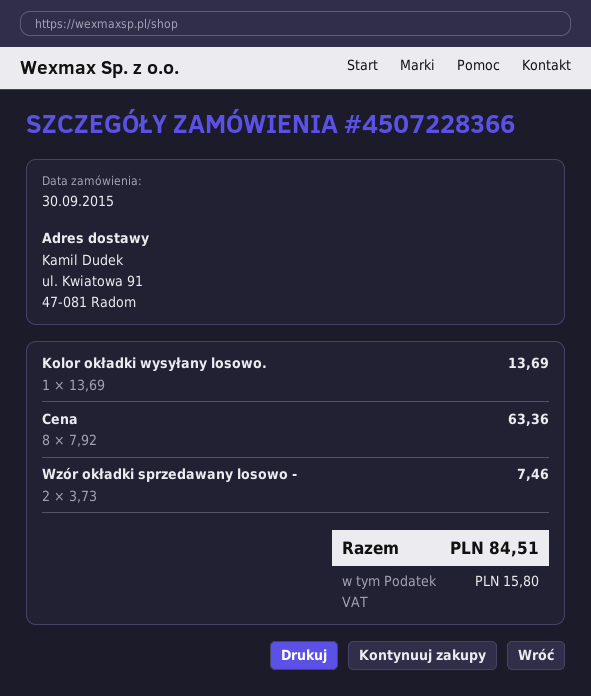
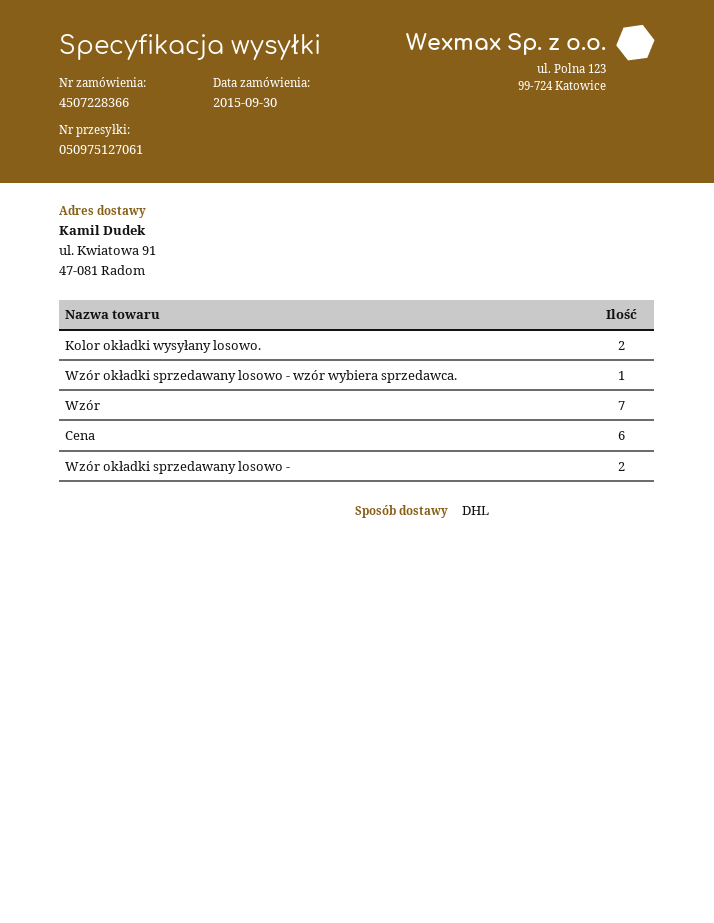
Kolor okładki wysyłany losowo.: 1 -> 2
Cena: 8 -> 6
Wzór okładki sprzedawany losowo - wzór wybiera sprzedawca.: none -> 1
Wzór: none -> 7

